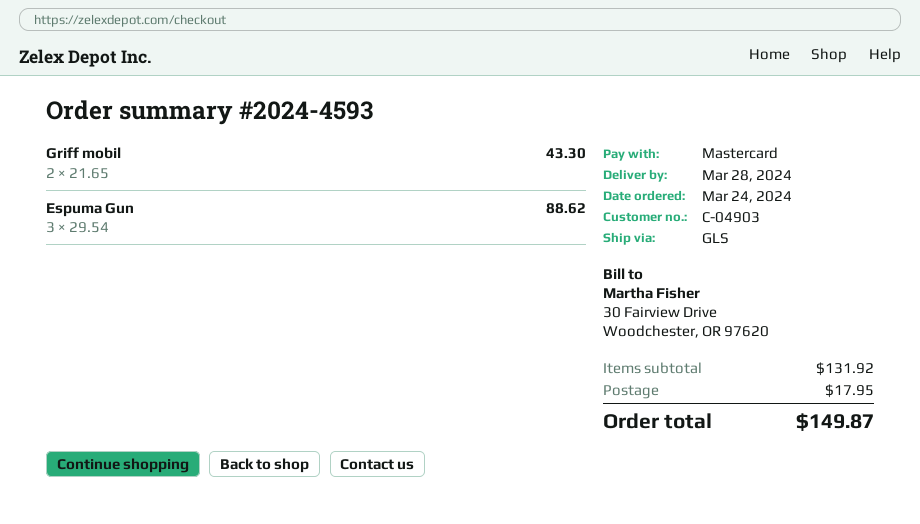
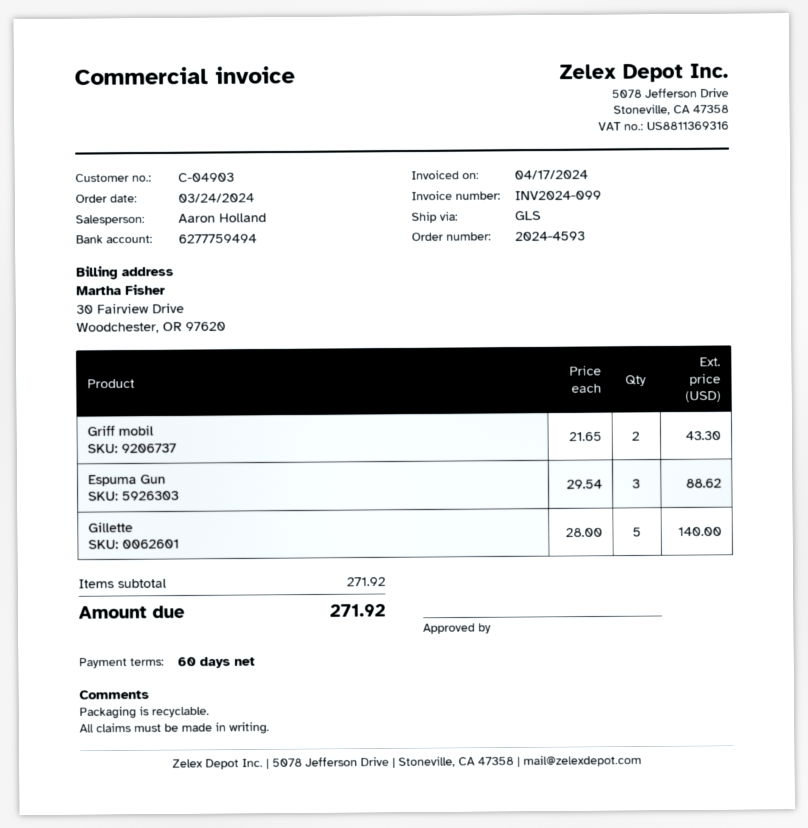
Gillette: none -> 5 x 28.00 = 140.00
subtotal: 131.92 -> 271.92
shipping: 17.95 -> none
total: 149.87 -> 271.92

